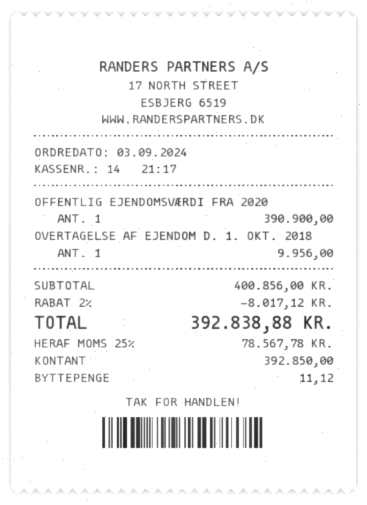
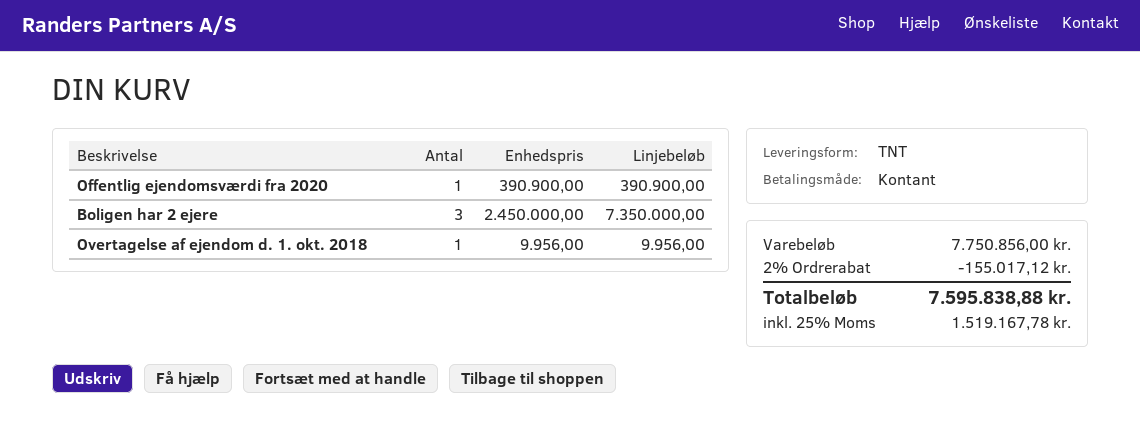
Boligen har 2 ejere: none -> 3 for 7350000.00
subtotal: 400856.00 -> 7750856.00
discount: 2% = 8017.12 -> 2% = 155017.12
tax: 25% = 78567.78 -> 25% = 1519167.78
total: 392838.88 -> 7595838.88

